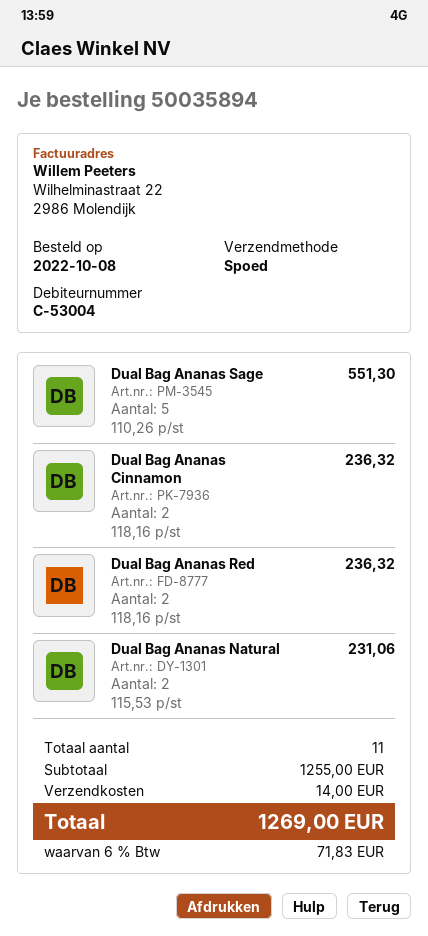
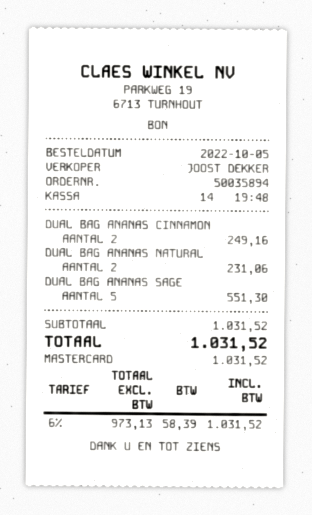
order date: 2022-10-08 -> 2022-10-05
Dual Bag Ananas Cinnamon: 2 for 236.32 -> 2 for 249.16
Dual Bag Ananas Red: 2 for 236.32 -> none
subtotal: 1255.00 -> 1031.52
shipping: 14.00 -> none
tax: 6% = 71.83 -> 6% = 58.39
total: 1269.00 -> 1031.52

